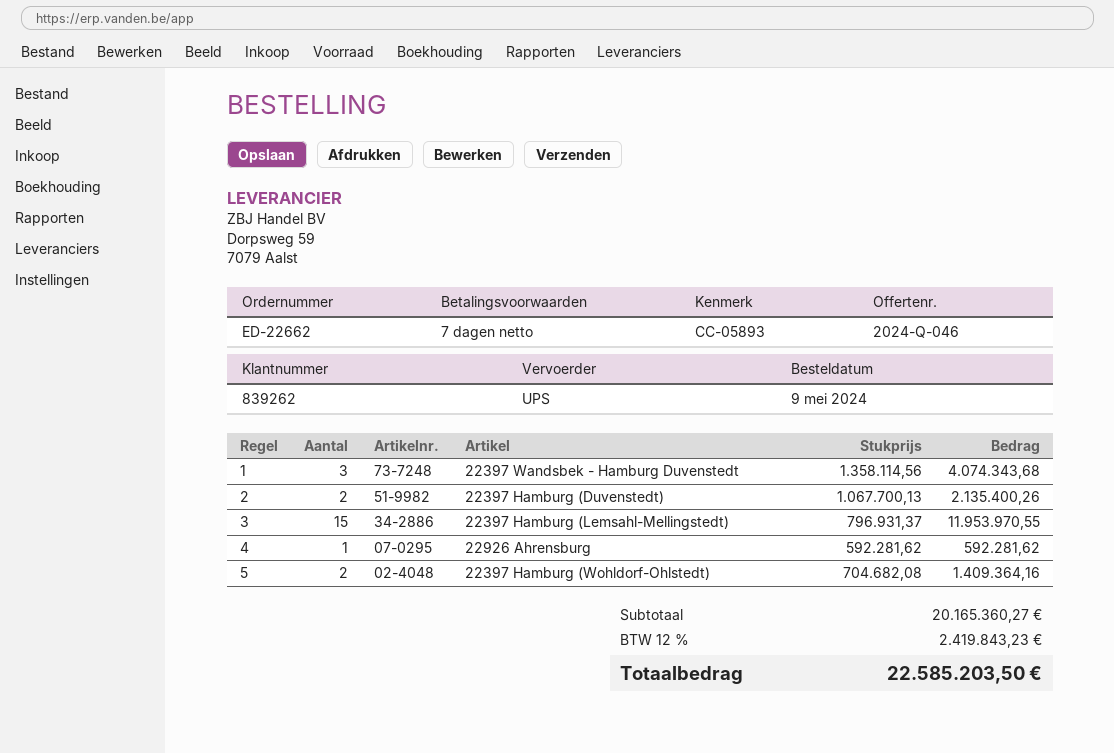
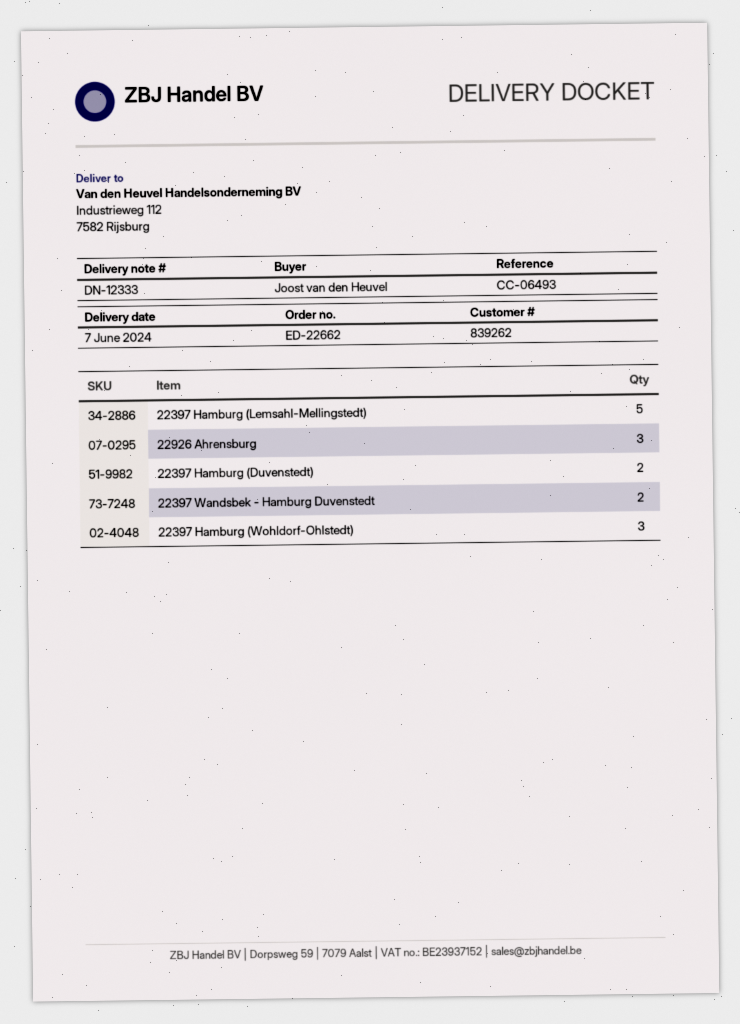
reference: CC-05893 -> CC-06493
22397 Wandsbek - Hamburg Duvenstedt: 3 -> 2
22397 Hamburg (Lemsahl-Mellingstedt): 15 -> 5
22926 Ahrensburg: 1 -> 3
22397 Hamburg (Wohldorf-Ohlstedt): 2 -> 3

